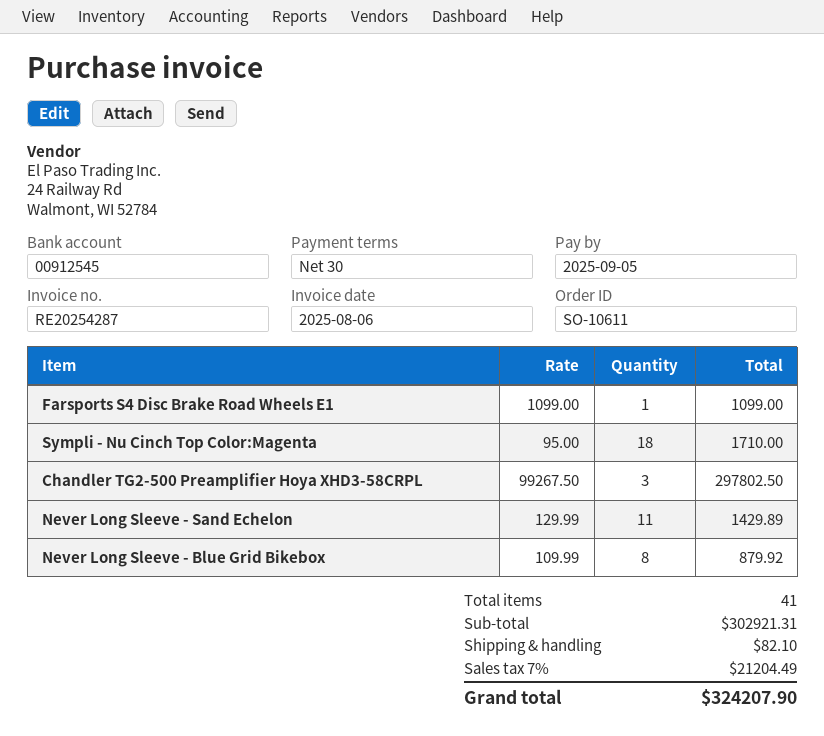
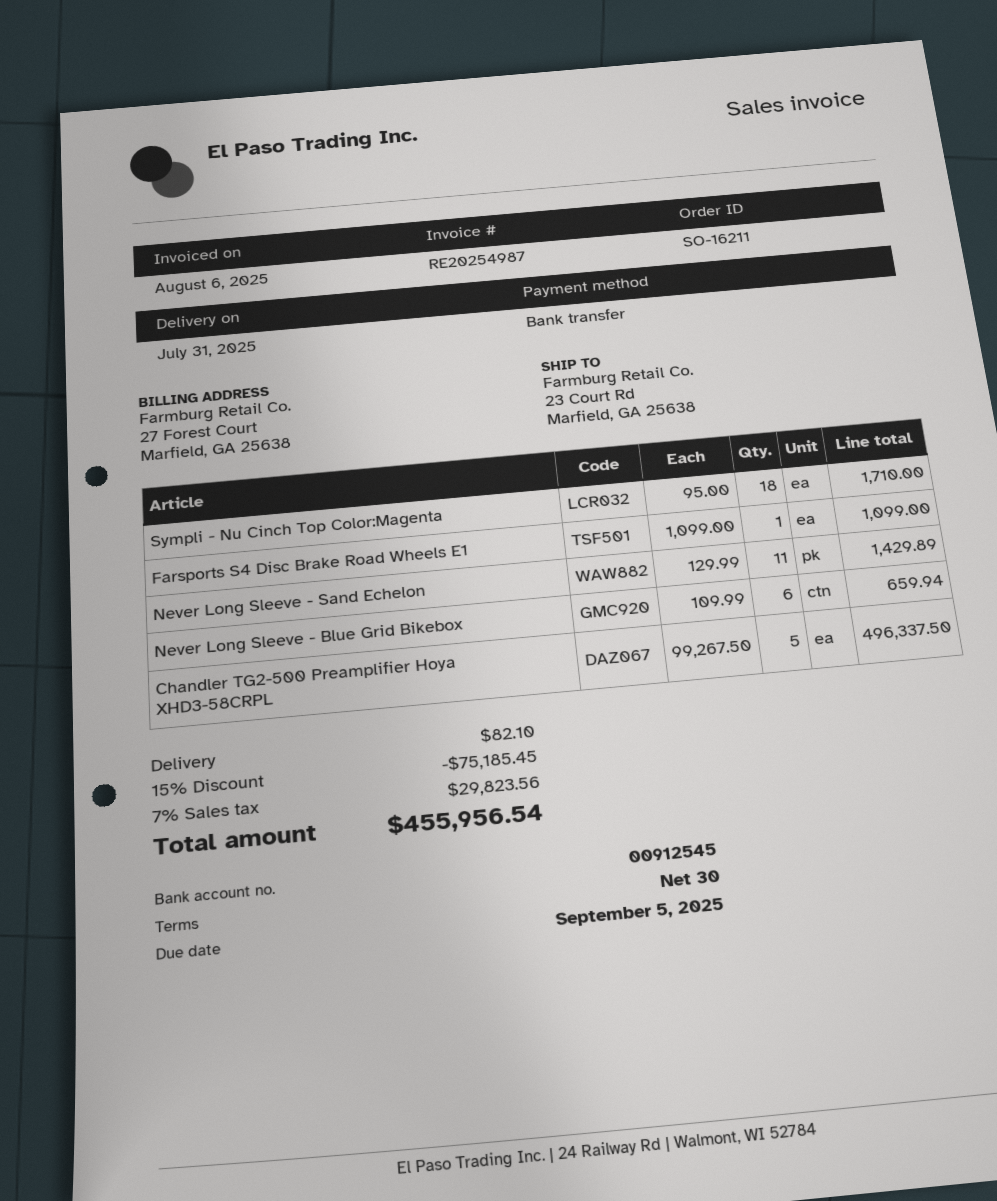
order number: SO-10611 -> SO-16211
invoice number: RE20254287 -> RE20254987
Chandler TG2-500 Preamplifier Hoya XHD3-58CRPL: 3 x 99267.50 = 297802.50 -> 5 x 99267.50 = 496337.50
Never Long Sleeve - Blue Grid Bikebox: 8 x 109.99 = 879.92 -> 6 x 109.99 = 659.94
discount: none -> 15% = 75185.45
tax: 7% = 21204.49 -> 7% = 29823.56
total: 324207.90 -> 455956.54

